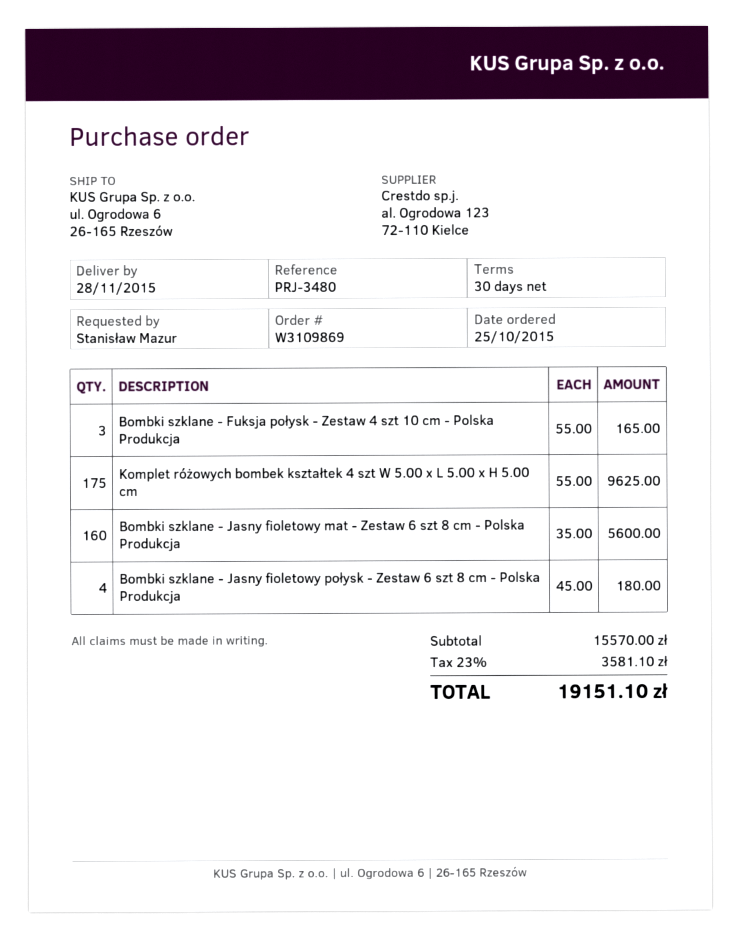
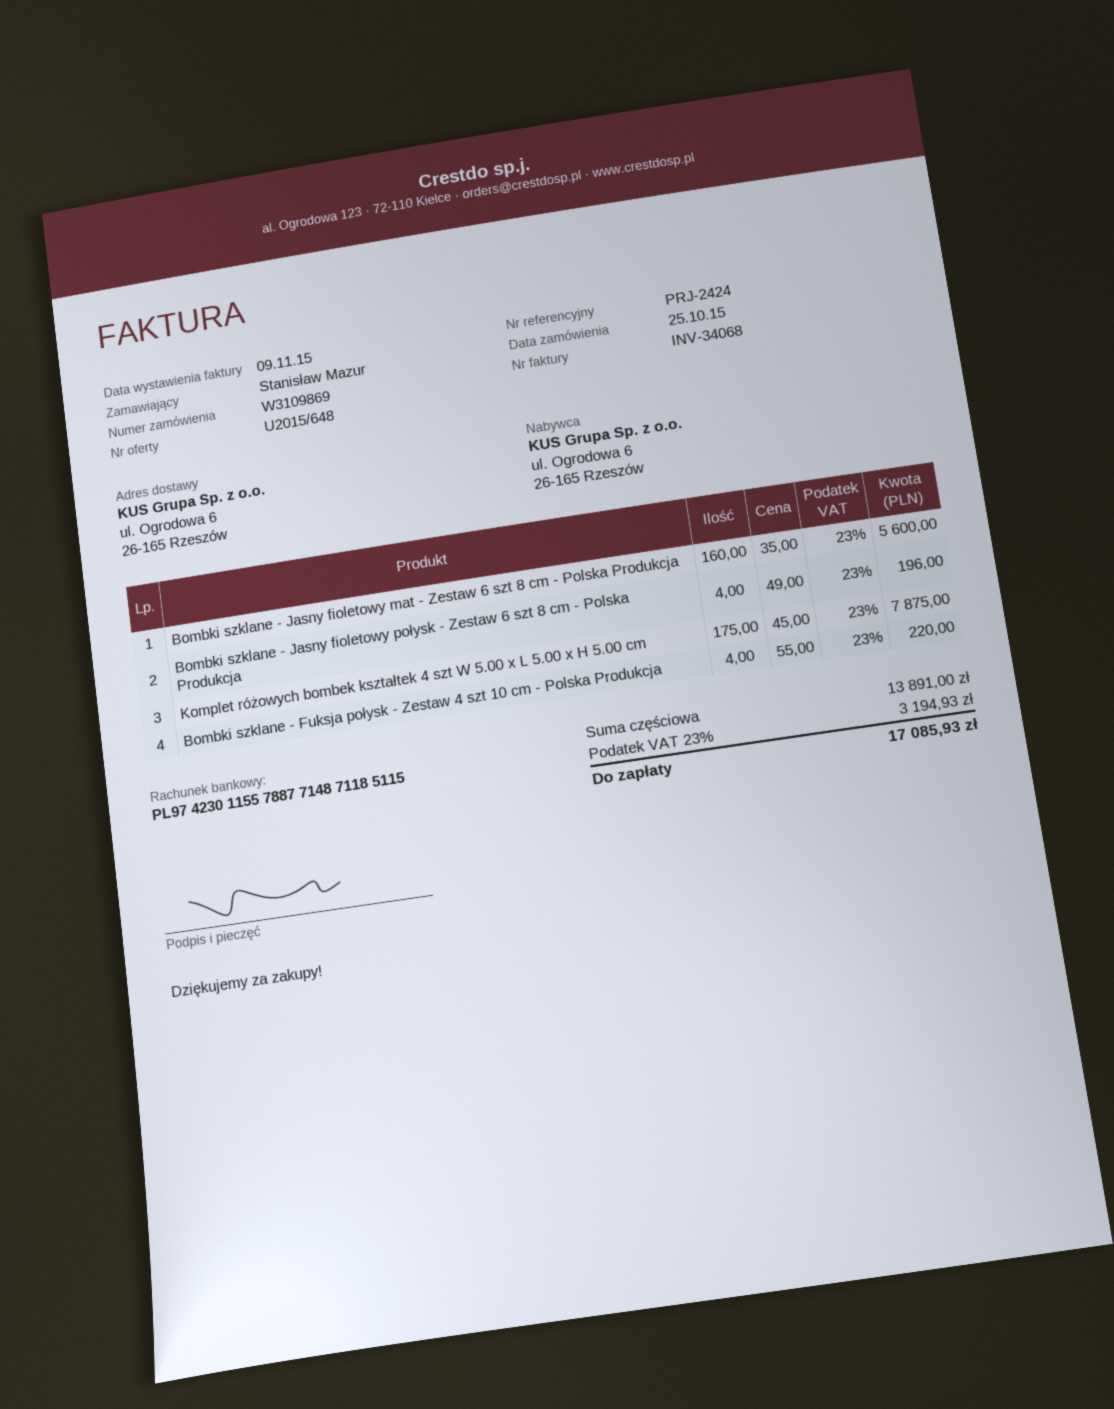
reference: PRJ-3480 -> PRJ-2424
Bombki szklane - Fuksja połysk - Zestaw 4 szt 10 cm - Polska Produkcja: 3 x 55.00 = 165.00 -> 4 x 55.00 = 220.00
Komplet różowych bombek kształtek 4 szt W 5.00 x L 5.00 x H 5.00 cm: 175 x 55.00 = 9625.00 -> 175 x 45.00 = 7875.00
Bombki szklane - Jasny fioletowy połysk - Zestaw 6 szt 8 cm - Polska Produkcja: 4 x 45.00 = 180.00 -> 4 x 49.00 = 196.00
subtotal: 15570.00 -> 13891.00
tax: 23% = 3581.10 -> 23% = 3194.93
total: 19151.10 -> 17085.93

